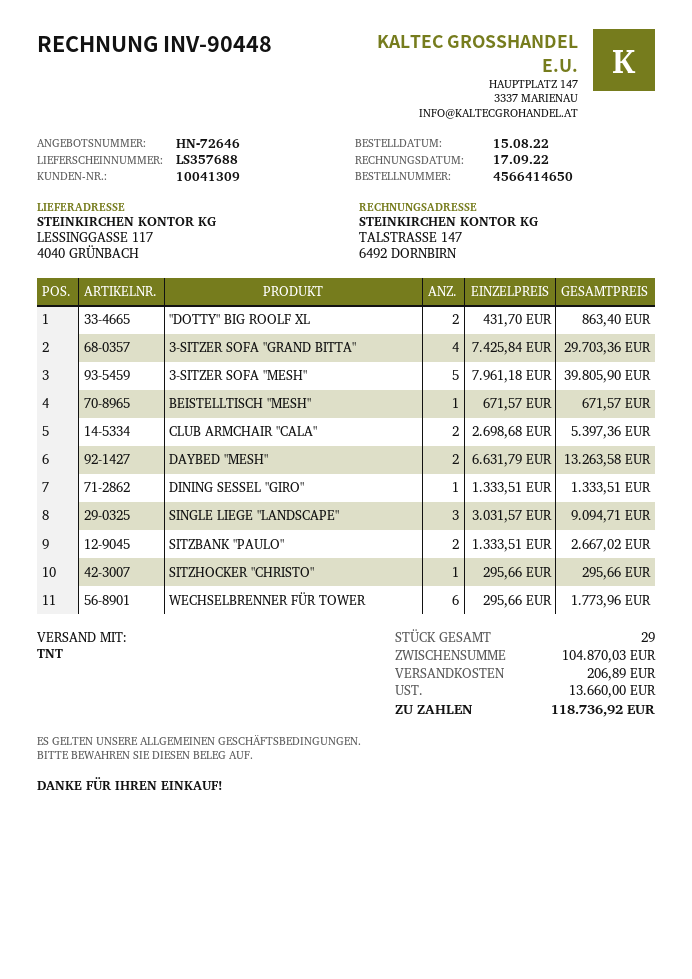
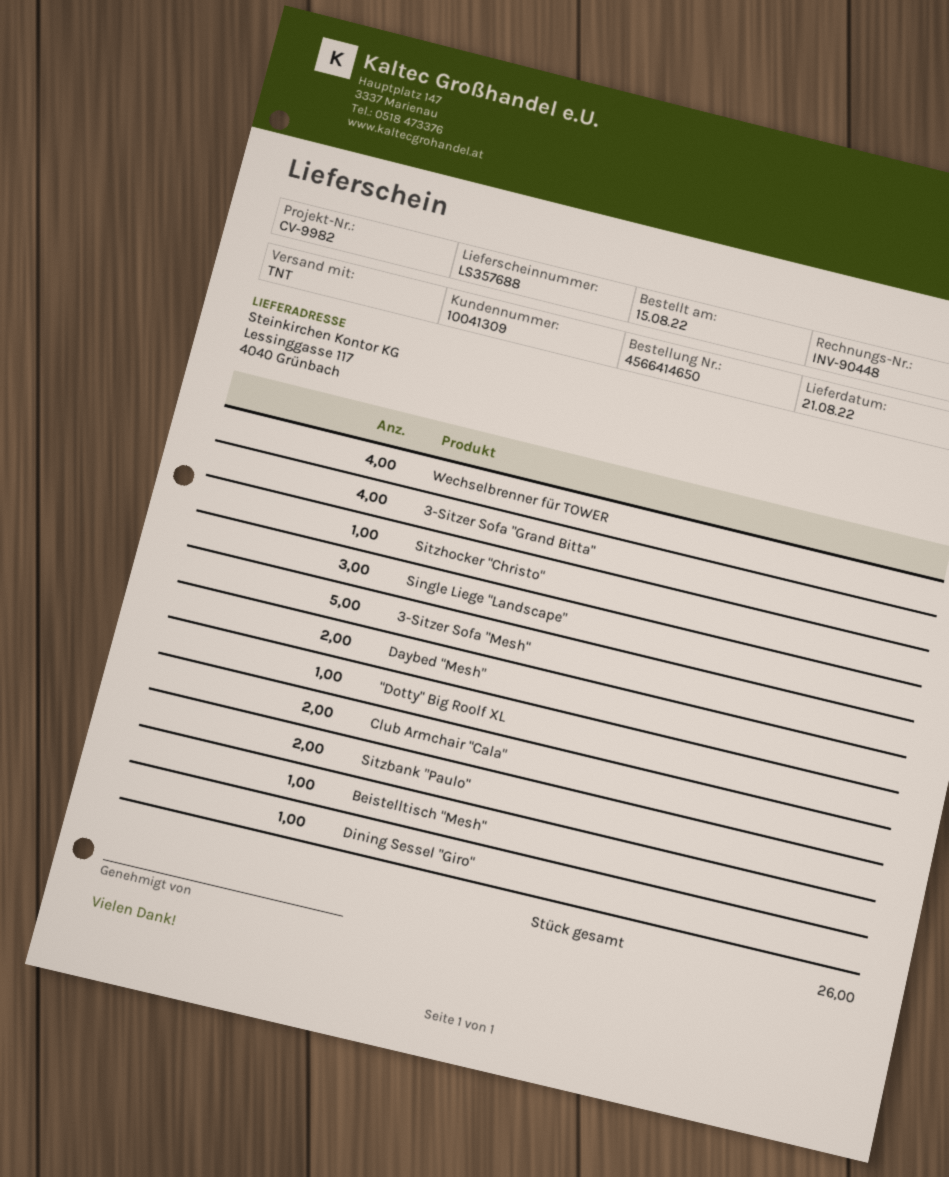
"DOTTY" BIG ROOLF XL: 2 -> 1
WECHSELBRENNER FÜR TOWER: 6 -> 4
total quantity: 29 -> 26

